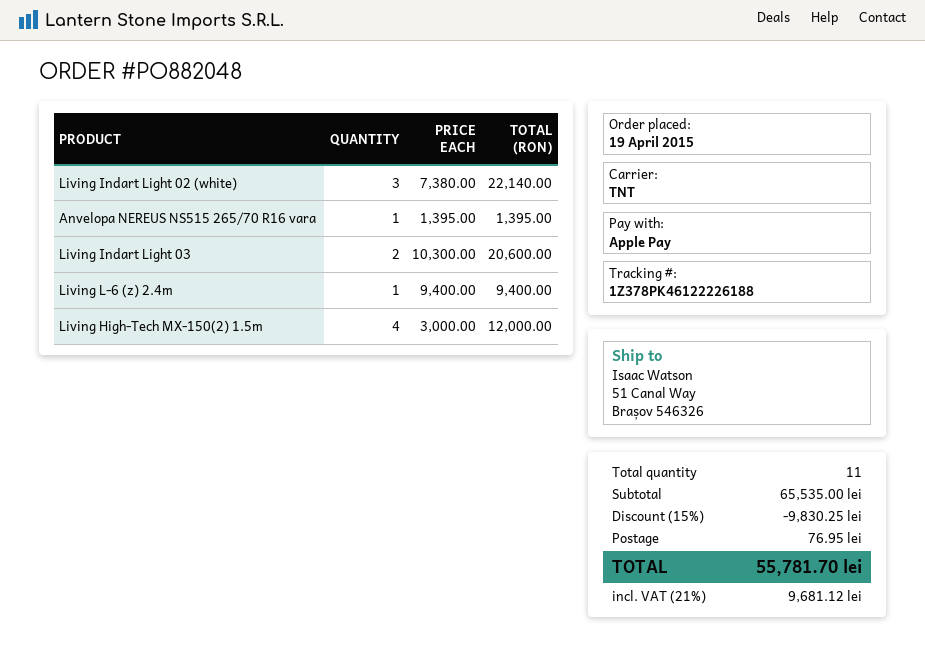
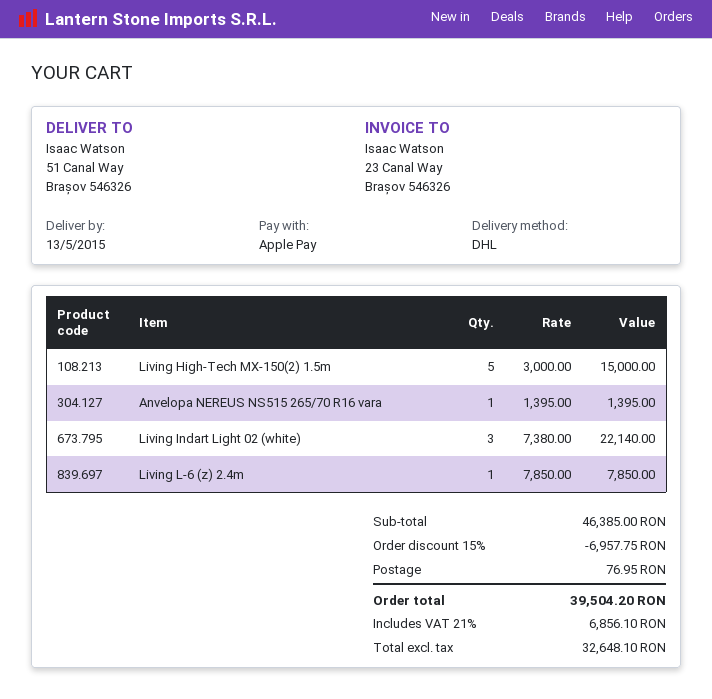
shipping method: TNT -> DHL
Living Indart Light 03: 2 x 10300.00 = 20600.00 -> none
Living L-6 (z) 2.4m: 1 x 9400.00 = 9400.00 -> 1 x 7850.00 = 7850.00
Living High-Tech МХ-150(2) 1.5m: 4 x 3000.00 = 12000.00 -> 5 x 3000.00 = 15000.00
subtotal: 65535.00 -> 46385.00
discount: 15% = 9830.25 -> 15% = 6957.75
tax: 21% = 9681.12 -> 21% = 6856.10
total: 55781.70 -> 39504.20

